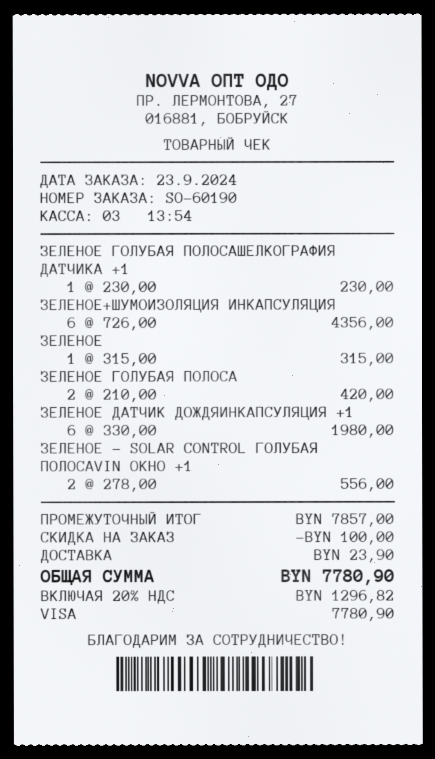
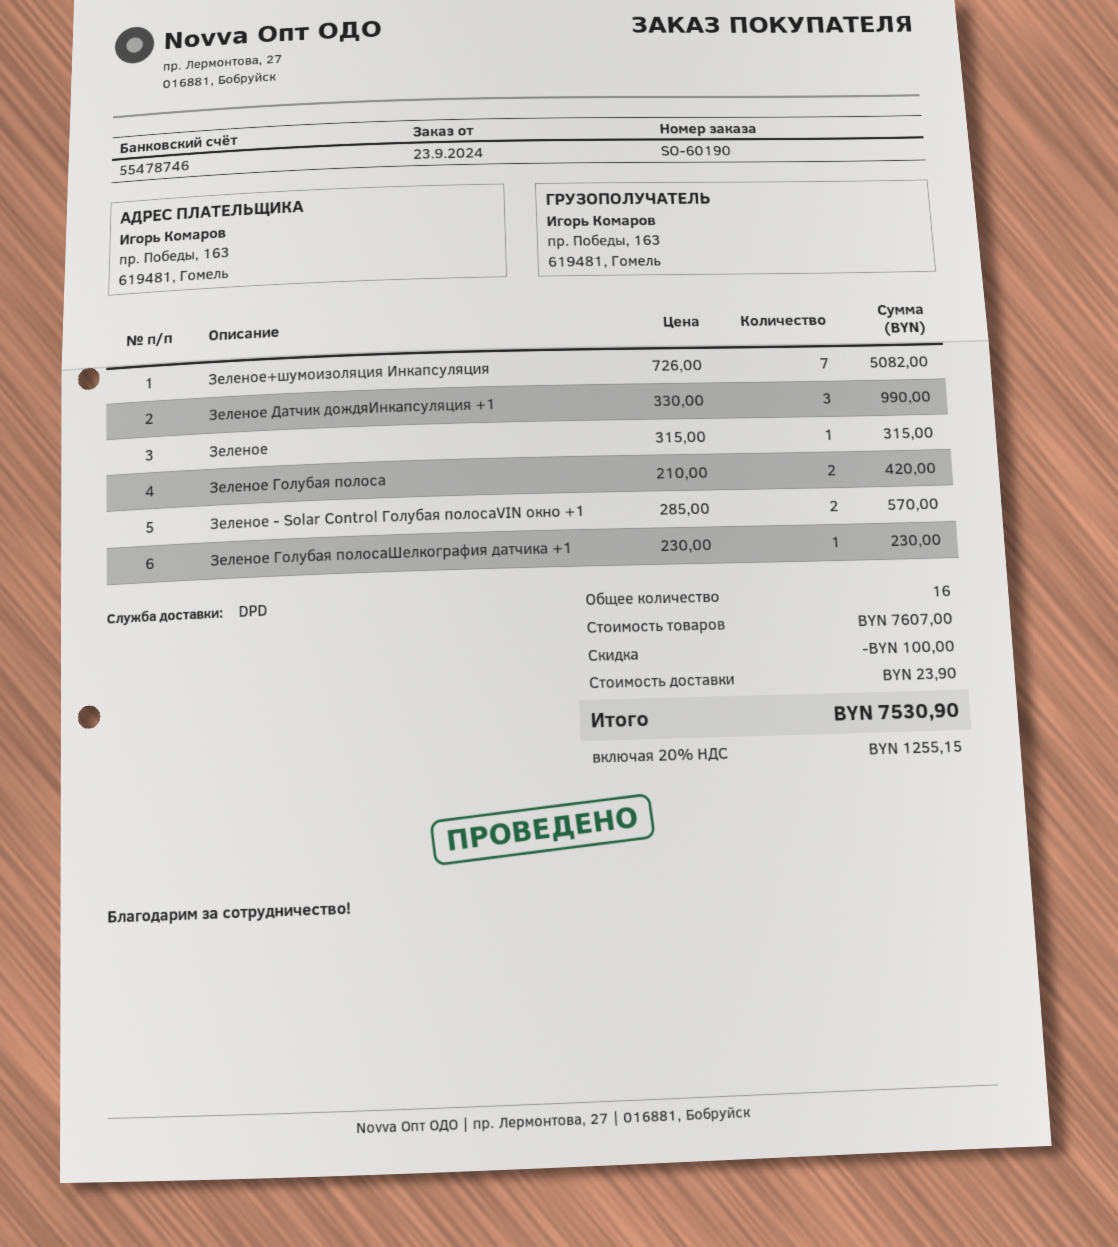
ЗЕЛЕНОЕ+ШУМОИЗОЛЯЦИЯ ИНКАПСУЛЯЦИЯ: 6 x 726.00 = 4356.00 -> 7 x 726.00 = 5082.00
ЗЕЛЕНОЕ ДАТЧИК ДОЖДЯИНКАПСУЛЯЦИЯ +1: 6 x 330.00 = 1980.00 -> 3 x 330.00 = 990.00
ЗЕЛЕНОЕ - SOLAR CONTROL ГОЛУБАЯ ПОЛОСАVIN ОКНО +1: 2 x 278.00 = 556.00 -> 2 x 285.00 = 570.00
subtotal: 7857.00 -> 7607.00
tax: 20% = 1296.82 -> 20% = 1255.15
total: 7780.90 -> 7530.90

